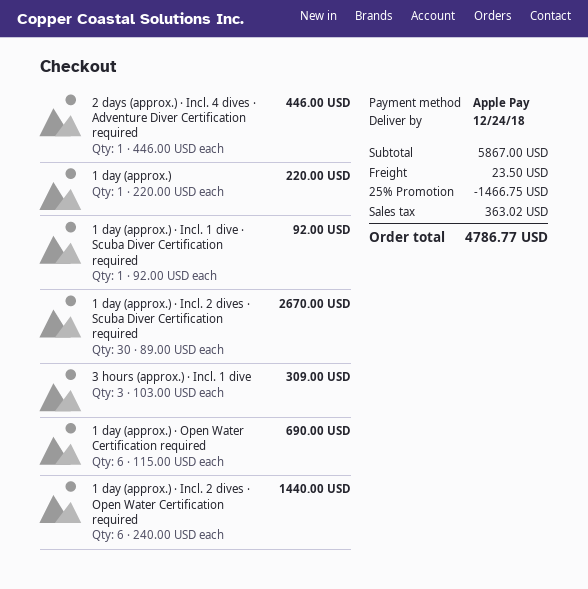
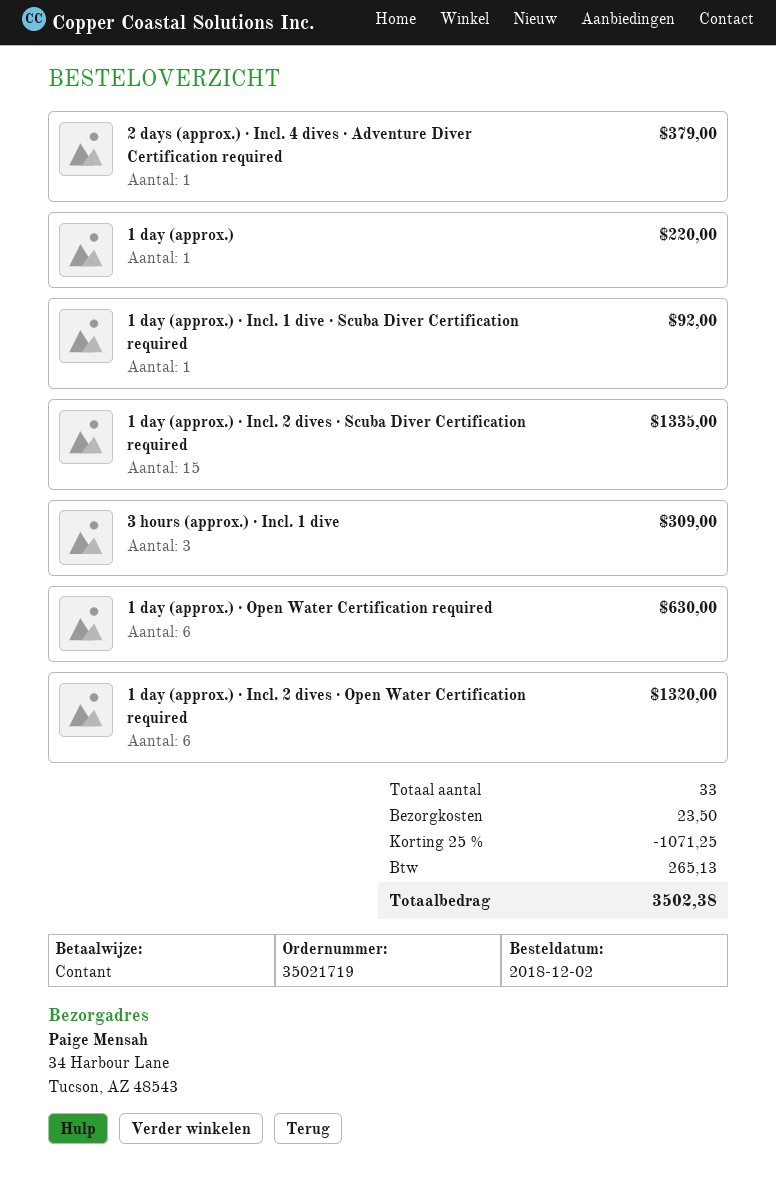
payment method: Apple Pay -> cash
2 days (approx.) · Incl. 4 dives · Adventure Diver Certification required: 1 for 446.00 -> 1 for 379.00
1 day (approx.) · Incl. 2 dives · Scuba Diver Certification required: 30 for 2670.00 -> 15 for 1335.00
1 day (approx.) · Open Water Certification required: 6 for 690.00 -> 6 for 630.00
1 day (approx.) · Incl. 2 dives · Open Water Certification required: 6 for 1440.00 -> 6 for 1320.00
discount: 25% = 1466.75 -> 25% = 1071.25
tax: 363.02 -> 265.13
total: 4786.77 -> 3502.38

